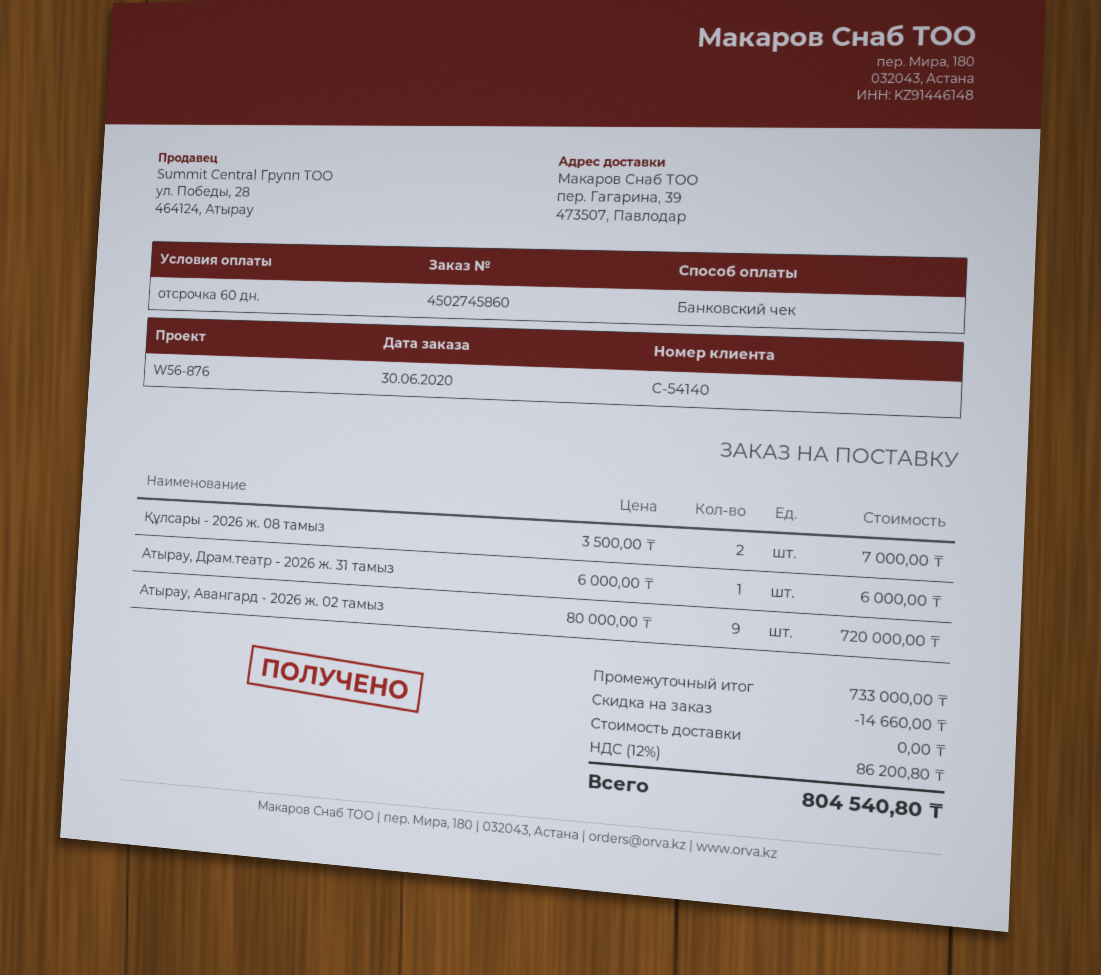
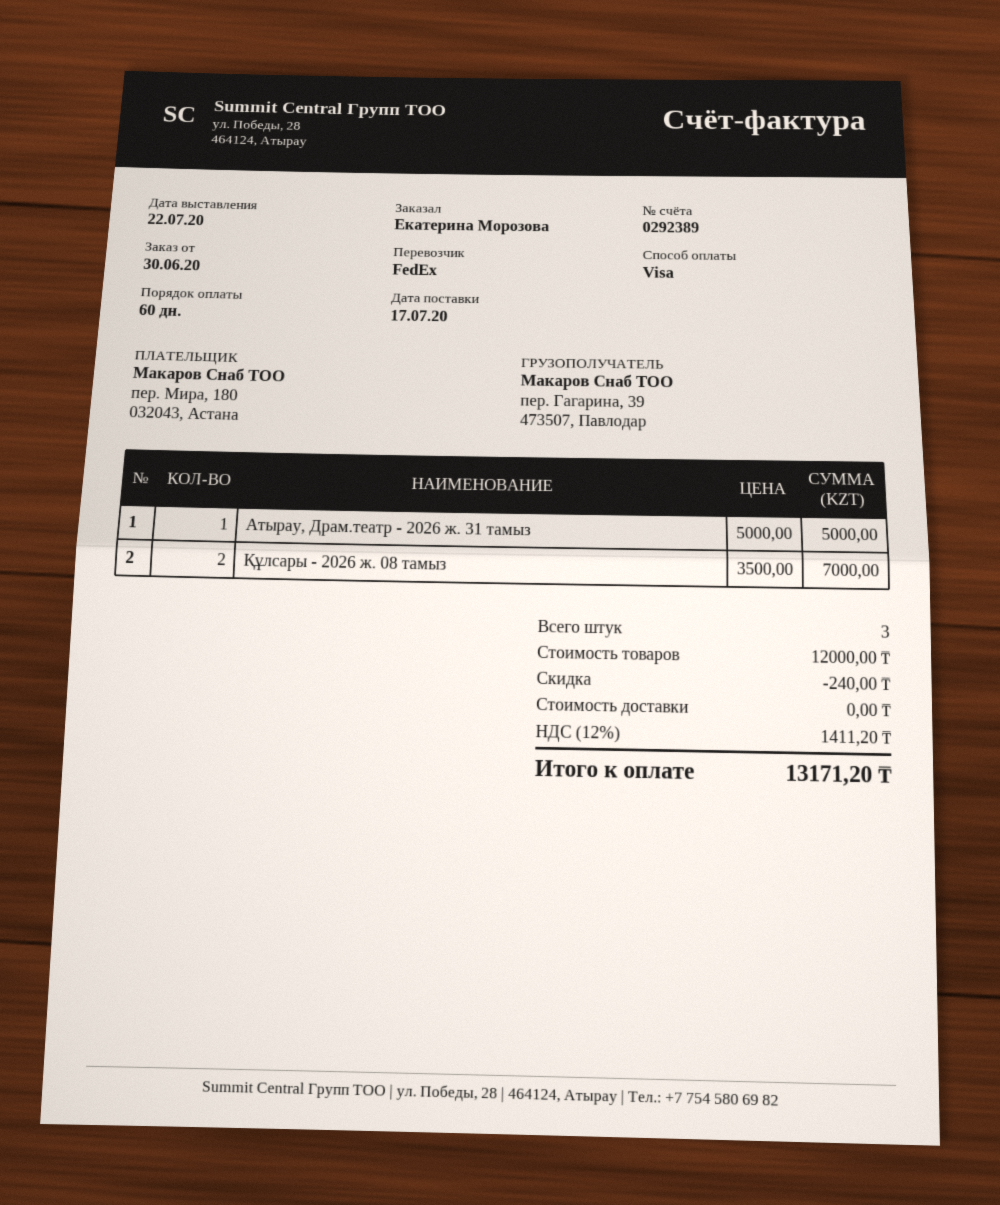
payment method: cheque -> Visa
Атырау, Драм.театр - 2026 ж. 31 тамыз: 1 x 6000.00 = 6000.00 -> 1 x 5000.00 = 5000.00
Атырау, Авангард - 2026 ж. 02 тамыз: 9 x 80000.00 = 720000.00 -> none
subtotal: 733000.00 -> 12000.00
discount: 14660.00 -> 240.00
tax: 12% = 86200.80 -> 12% = 1411.20
total: 804540.80 -> 13171.20

